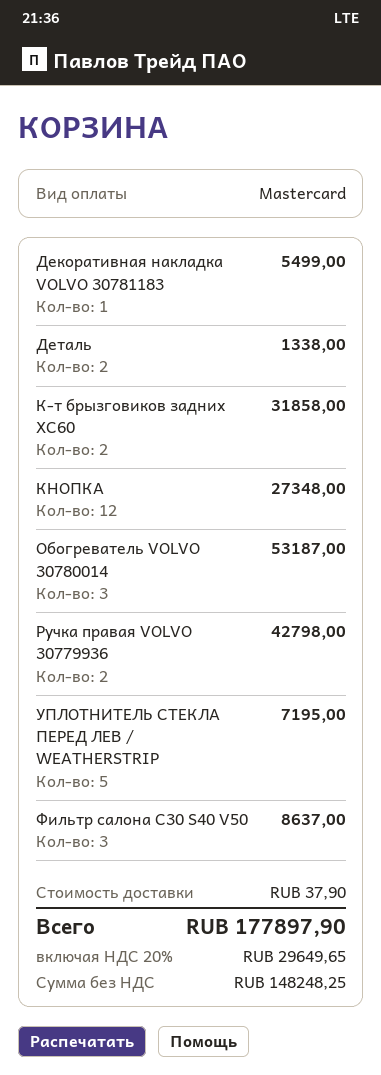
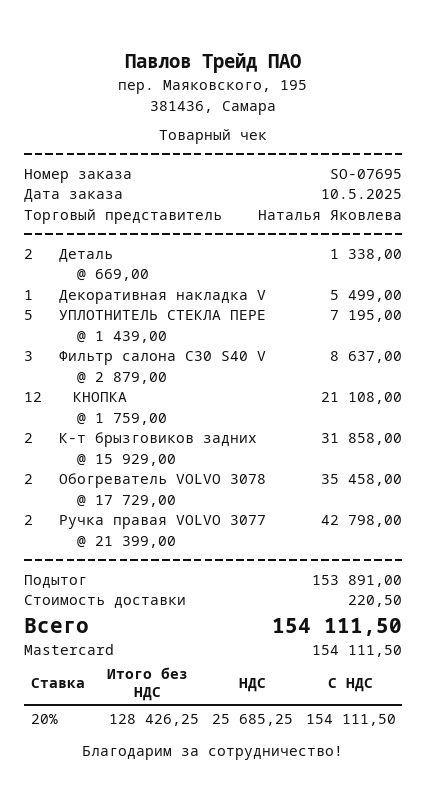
КНОПКА: 12 for 27348.00 -> 12 for 21108.00
Обогреватель VOLVO 30780014: 3 for 53187.00 -> 2 for 35458.00
shipping: 37.90 -> 220.50
net: 148248.25 -> 128426.25
tax: 20% = 29649.65 -> 20% = 25685.25
total: 177897.90 -> 154111.50

